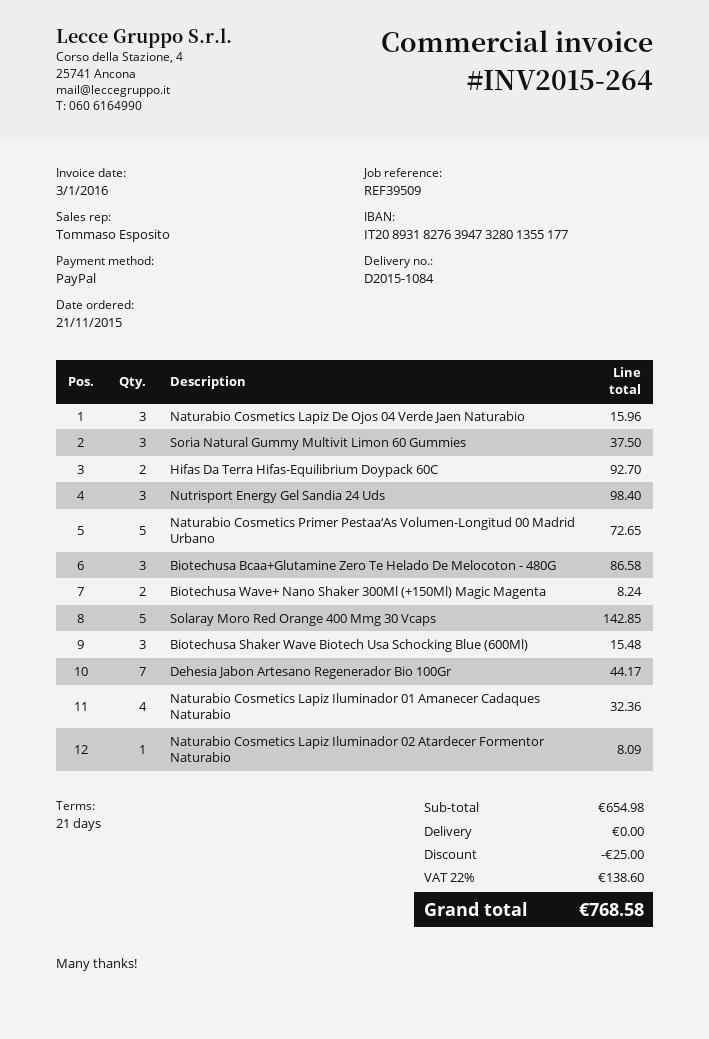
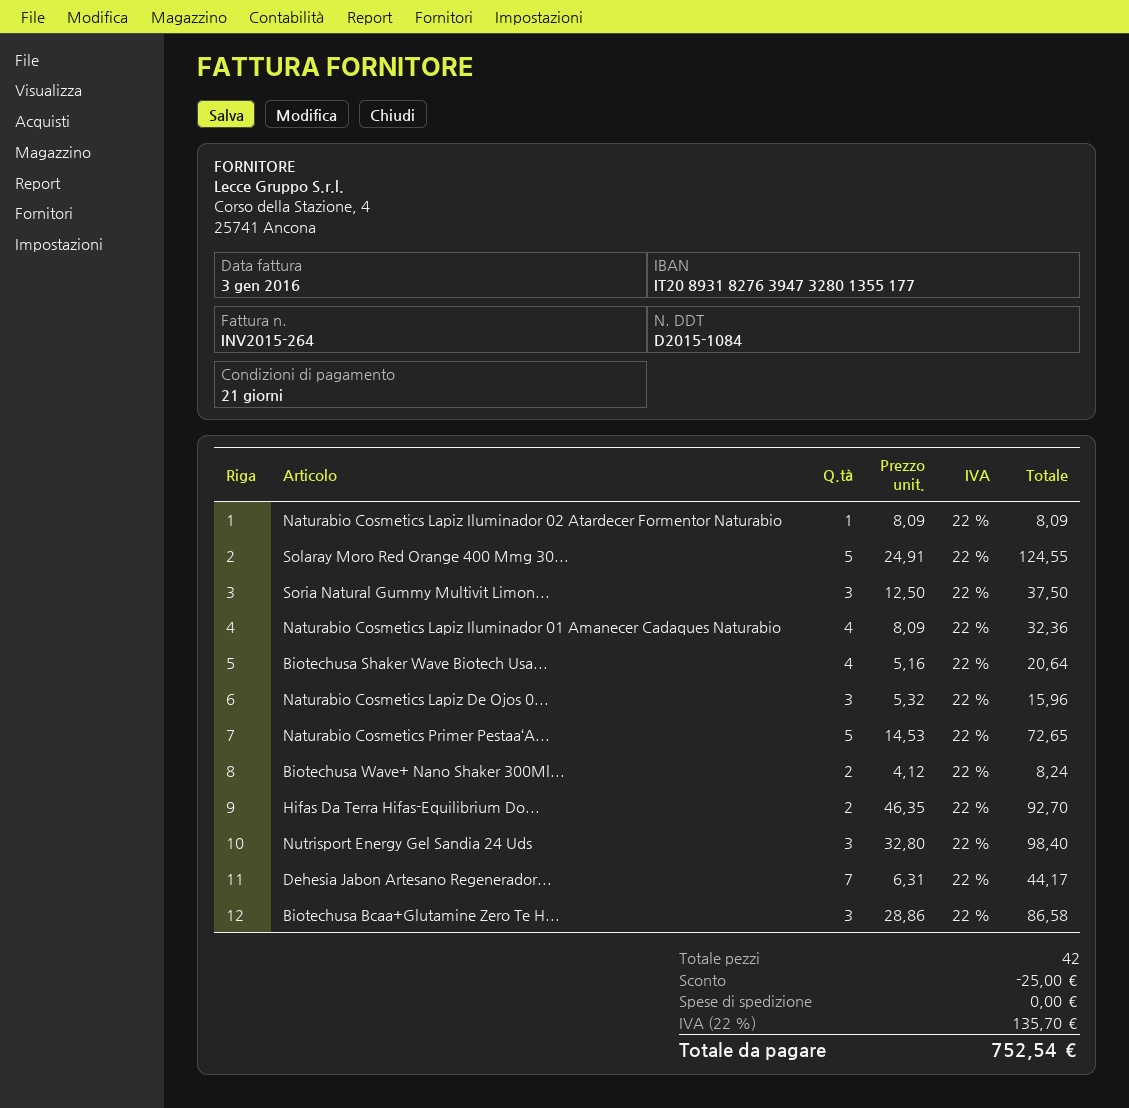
Solaray Moro Red Orange 400 Mmg 30 Vcaps: 5 for 142.85 -> 5 for 124.55
Biotechusa Shaker Wave Biotech Usa Schocking Blue (600Ml): 3 for 15.48 -> 4 for 20.64
tax: 22% = 138.60 -> 22% = 135.70
total: 768.58 -> 752.54

